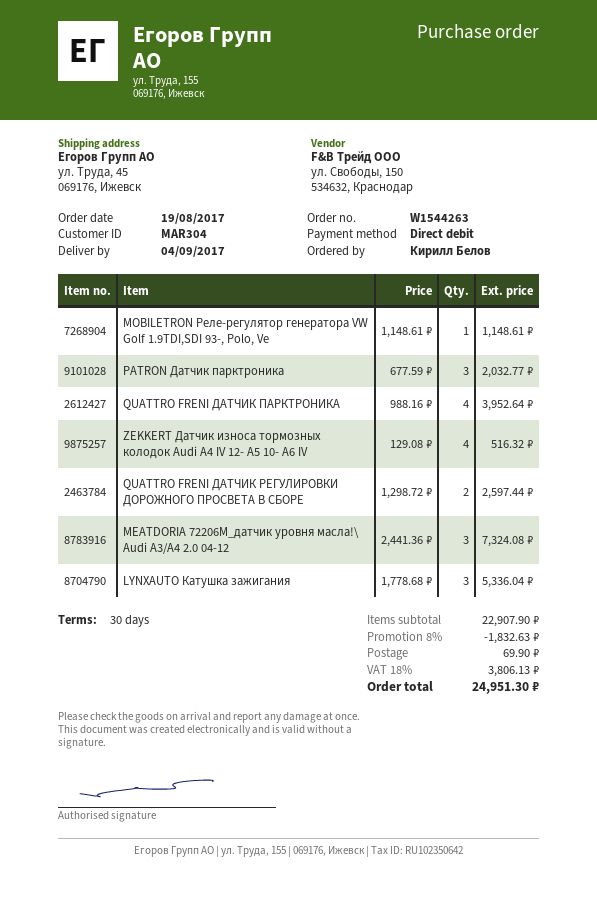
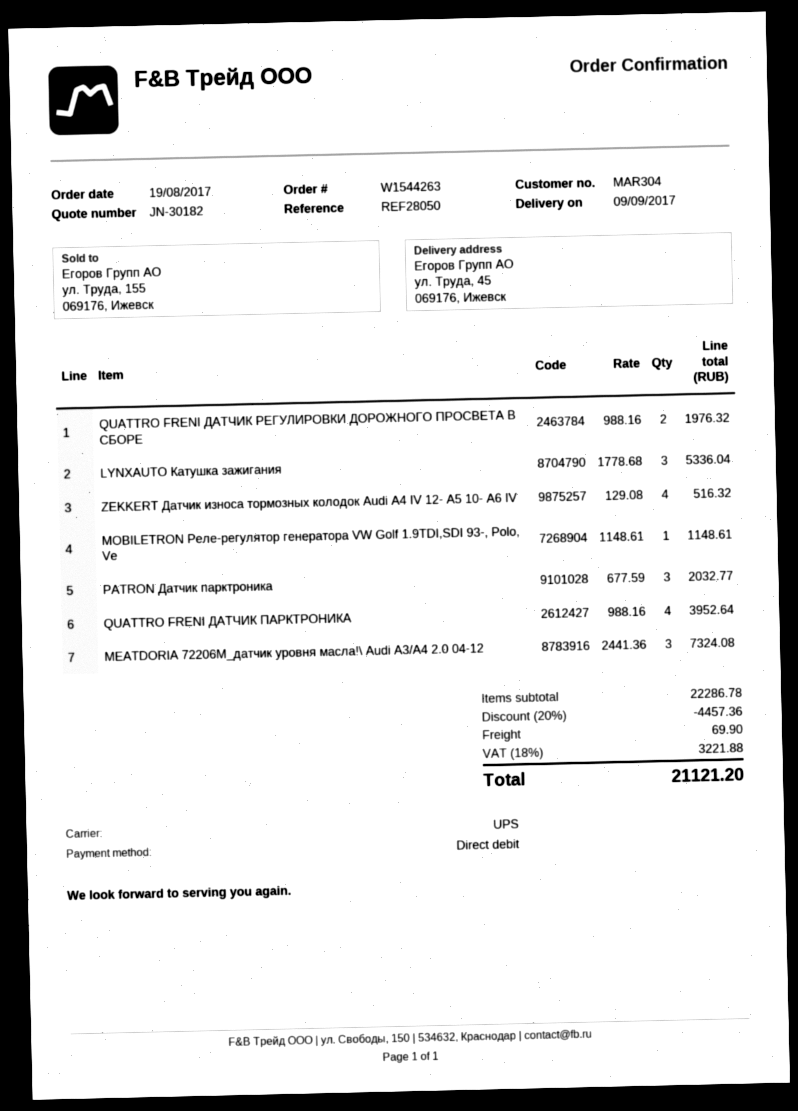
delivery date: 2017-09-04 -> 2017-09-09
QUATTRO FRENI ДАТЧИК РЕГУЛИРОВКИ ДОРОЖНОГО ПРОСВЕТА В СБОРЕ: 2 x 1298.72 = 2597.44 -> 2 x 988.16 = 1976.32
subtotal: 22907.90 -> 22286.78
discount: 8% = 1832.63 -> 20% = 4457.36
tax: 18% = 3806.13 -> 18% = 3221.88
total: 24951.30 -> 21121.20

